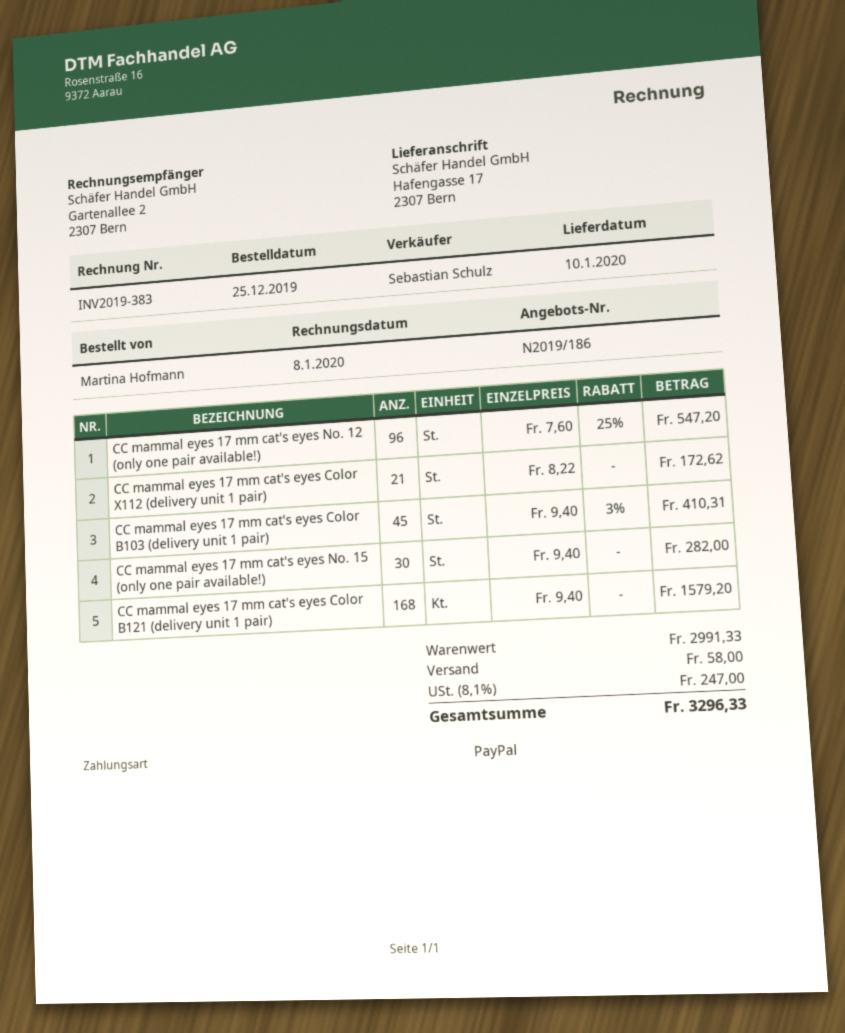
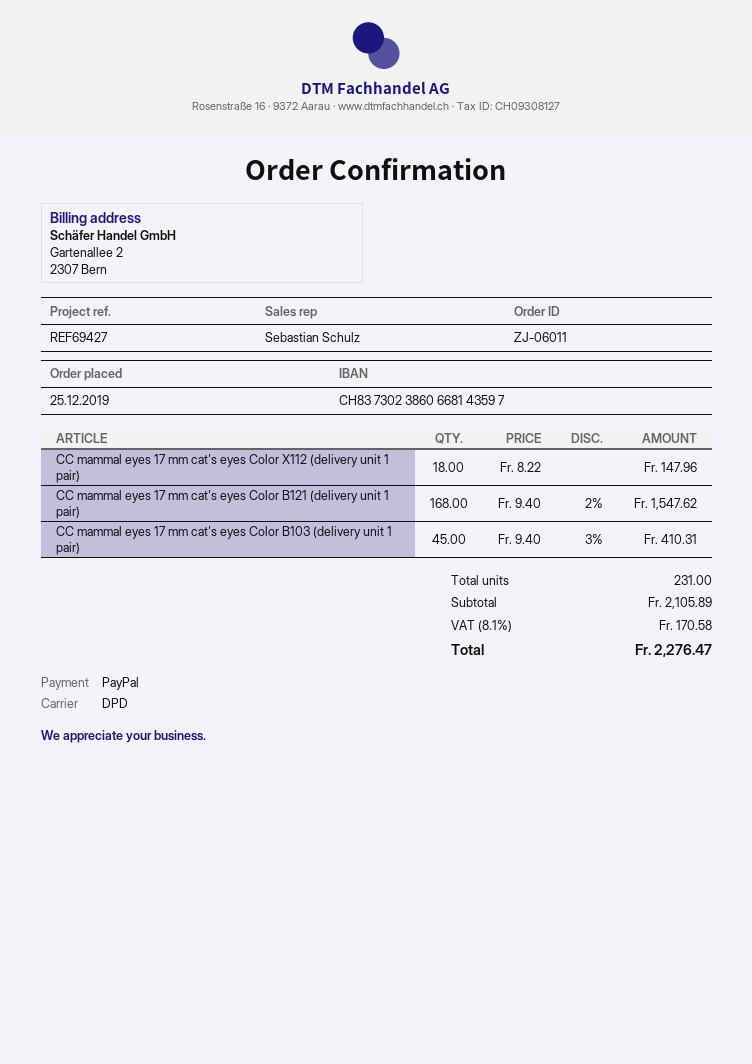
CC mammal eyes 17 mm cat's eyes No. 12 (only one pair available!): 96 x 7.60 - 25% = 547.20 -> none
CC mammal eyes 17 mm cat's eyes Color X112 (delivery unit 1 pair): 21 x 8.22 = 172.62 -> 18 x 8.22 = 147.96
CC mammal eyes 17 mm cat's eyes No. 15 (only one pair available!): 30 x 9.40 = 282.00 -> none
CC mammal eyes 17 mm cat's eyes Color B121 (delivery unit 1 pair): 168 x 9.40 = 1579.20 -> 168 x 9.40 - 2% = 1547.62
subtotal: 2991.33 -> 2105.89
shipping: 58.00 -> none
tax: 8.1% = 247.00 -> 8.1% = 170.58
total: 3296.33 -> 2276.47

